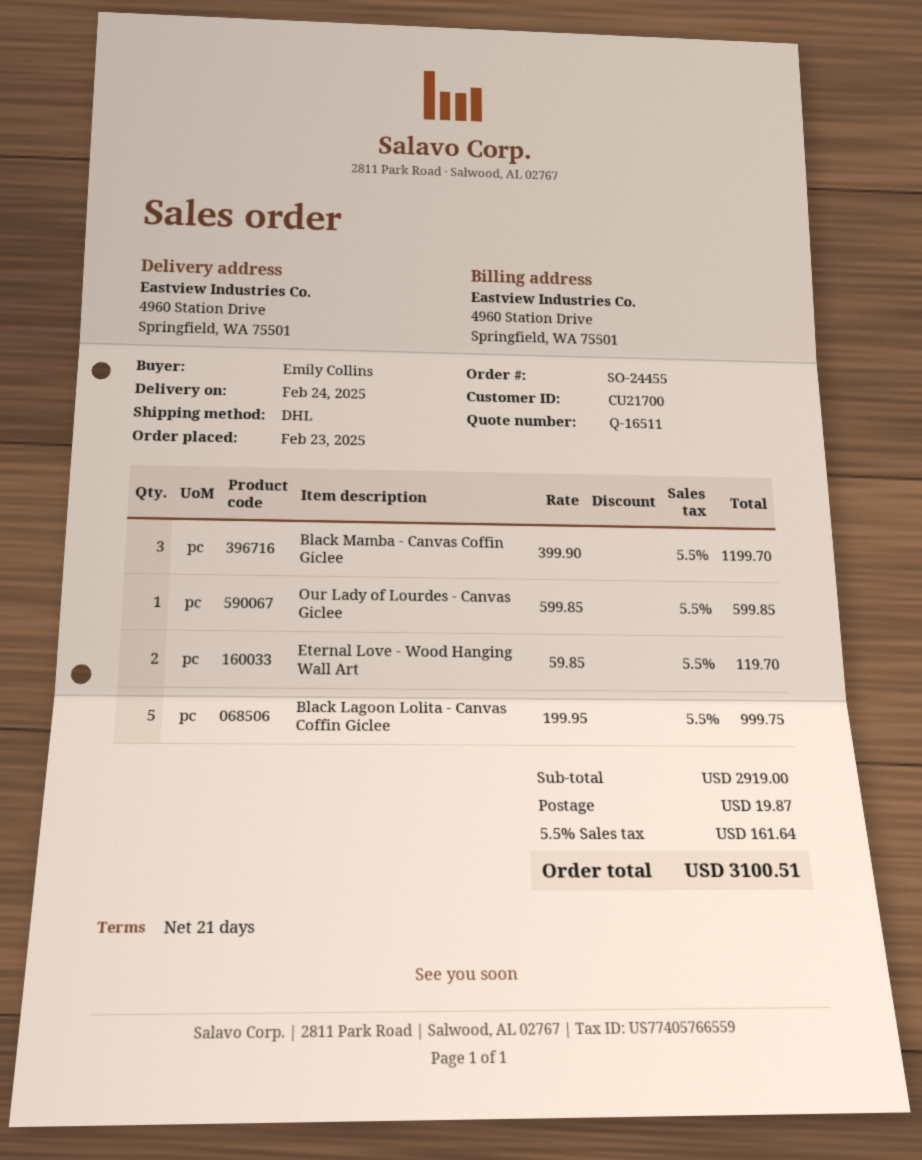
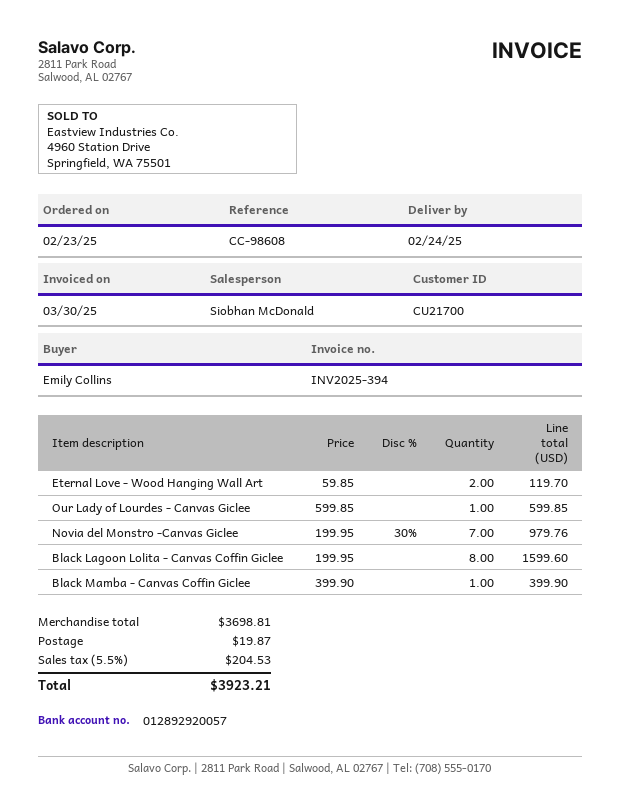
Black Mamba - Canvas Coffin Giclee: 3 x 399.90 = 1199.70 -> 1 x 399.90 = 399.90
Black Lagoon Lolita - Canvas Coffin Giclee: 5 x 199.95 = 999.75 -> 8 x 199.95 = 1599.60
Novia del Monstro -Canvas Giclee: none -> 7 x 199.95 - 30% = 979.76
subtotal: 2919.00 -> 3698.81
tax: 5.5% = 161.64 -> 5.5% = 204.53
total: 3100.51 -> 3923.21

